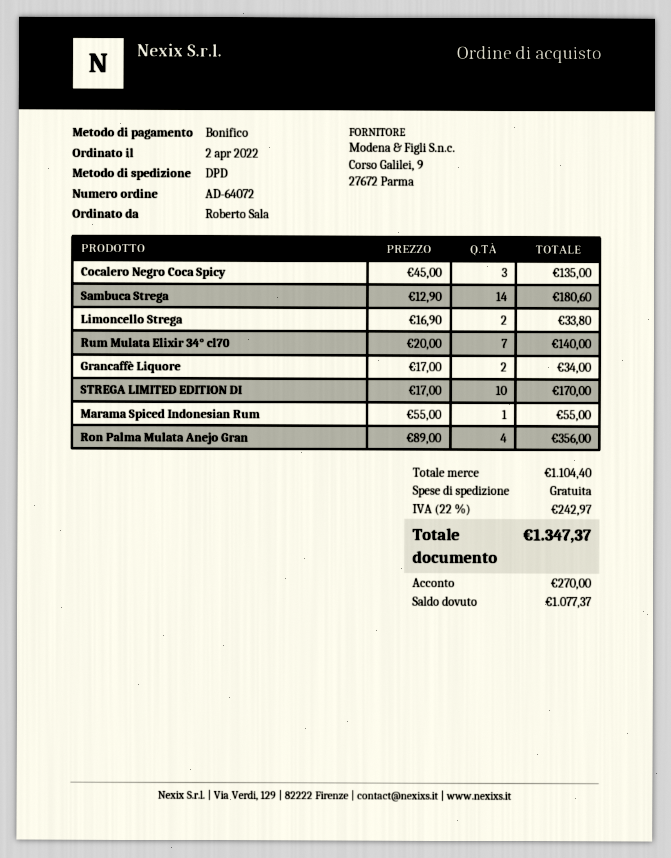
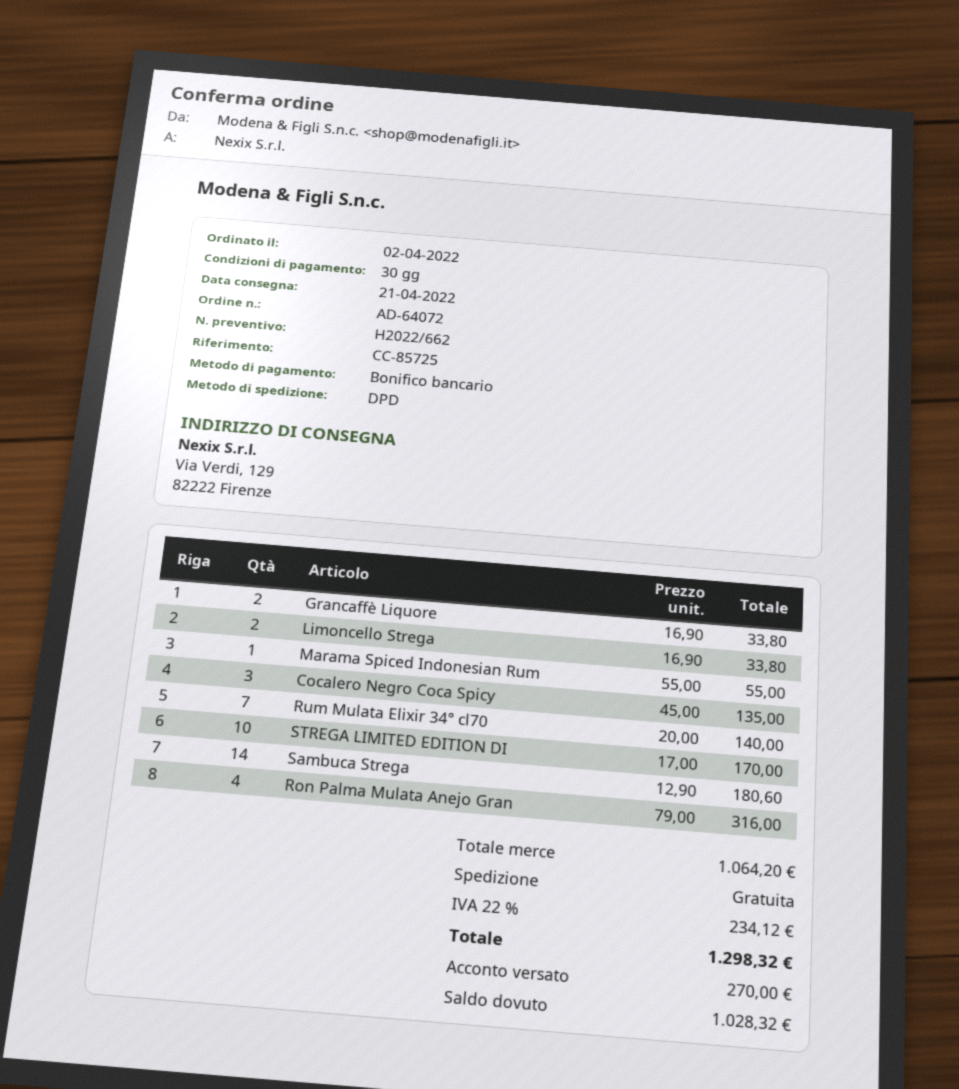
Grancaffè Liquore: 2 x 17.00 = 34.00 -> 2 x 16.90 = 33.80
Ron Palma Mulata Anejo Gran: 4 x 89.00 = 356.00 -> 4 x 79.00 = 316.00
subtotal: 1104.40 -> 1064.20
tax: 22% = 242.97 -> 22% = 234.12
total: 1347.37 -> 1298.32
balance: 1077.37 -> 1028.32

